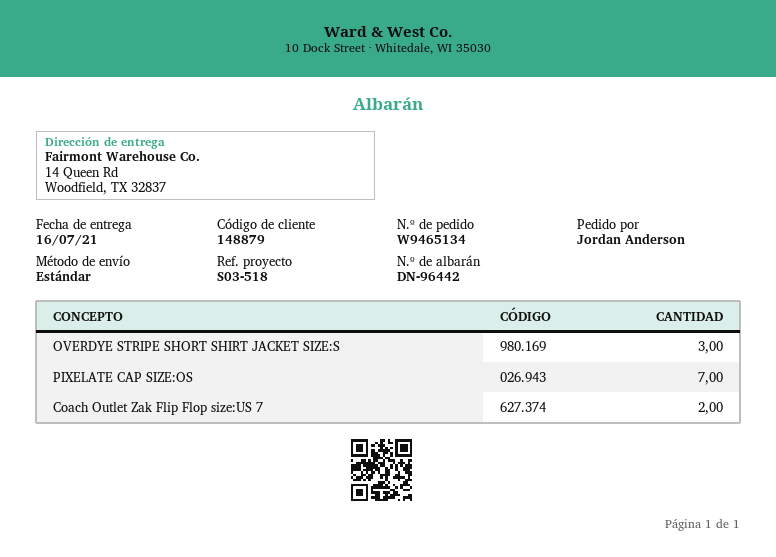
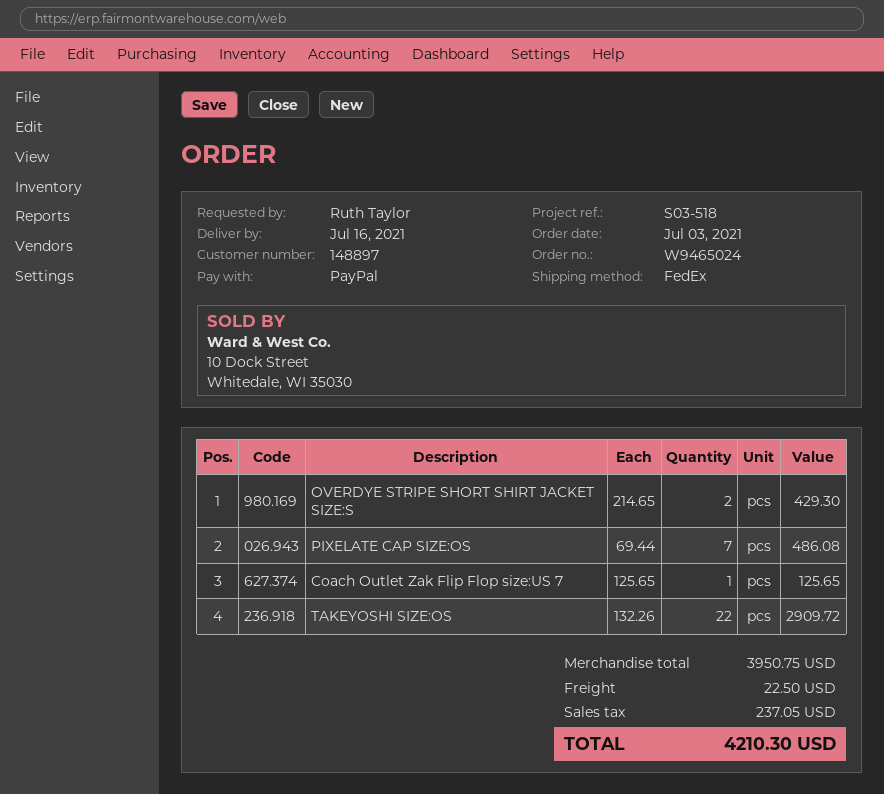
order number: W9465134 -> W9465024
customer number: 148879 -> 148897
ordered by: Jordan Anderson -> Ruth Taylor
shipping method: standard -> FedEx
OVERDYE STRIPE SHORT SHIRT JACKET SIZE:S: 3 -> 2
Coach Outlet Zak Flip Flop size:US 7: 2 -> 1
TAKEYOSHI SIZE:OS: none -> 22

